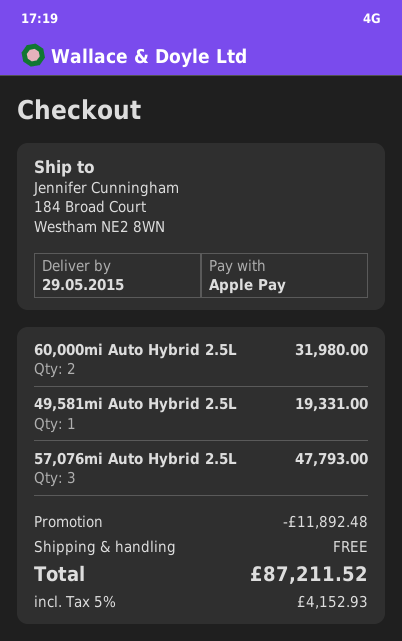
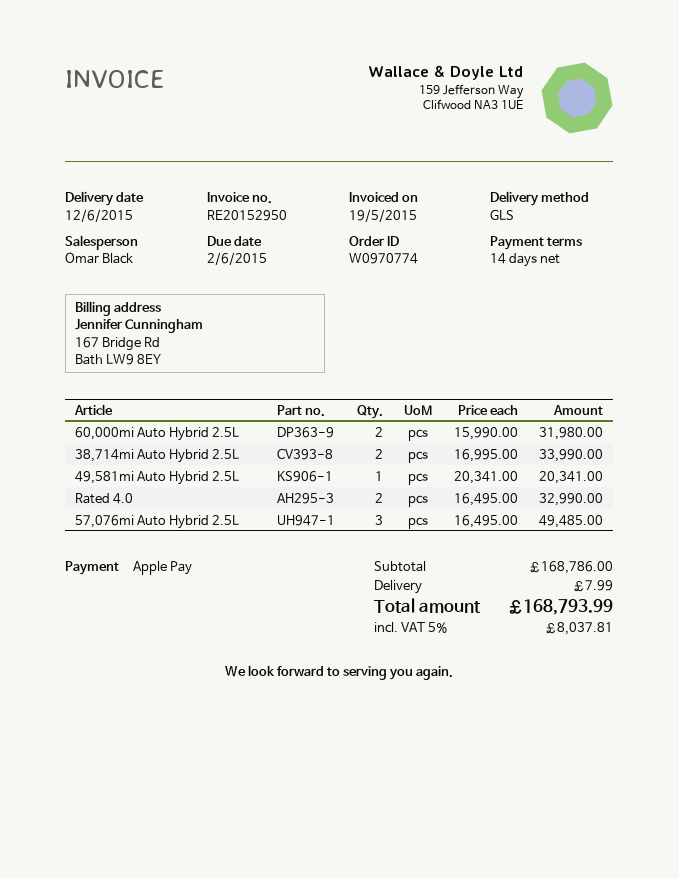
delivery date: 2015-05-29 -> 2015-06-12
49,581mi Auto Hybrid 2.5L: 1 for 19331.00 -> 1 for 20341.00
57,076mi Auto Hybrid 2.5L: 3 for 47793.00 -> 3 for 49485.00
38,714mi Auto Hybrid 2.5L: none -> 2 for 33990.00
Rated 4.0: none -> 2 for 32990.00
discount: 11892.48 -> none
shipping: 0.00 -> 7.99
tax: 5% = 4152.93 -> 5% = 8037.81
total: 87211.52 -> 168793.99

